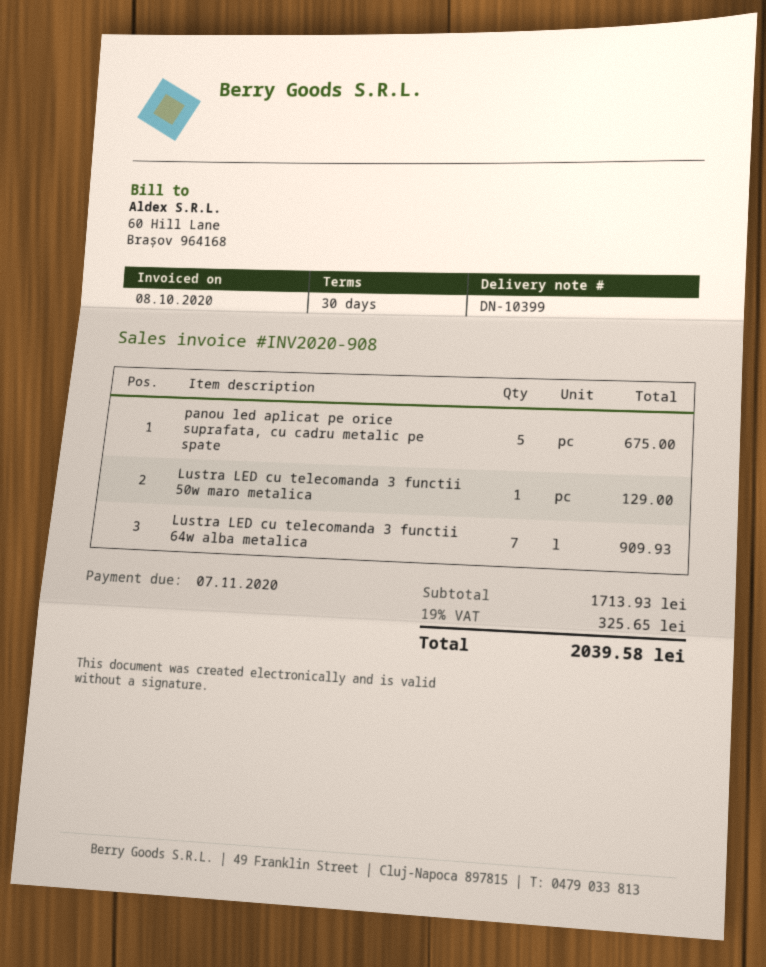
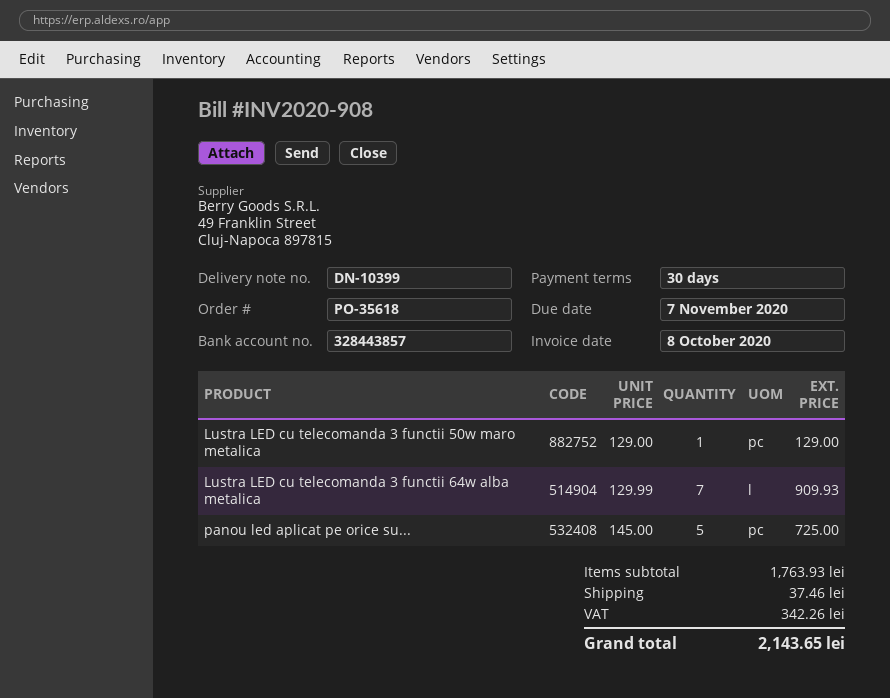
panou led aplicat pe orice suprafata, cu cadru metalic pe spate: 5 for 675.00 -> 5 for 725.00
subtotal: 1713.93 -> 1763.93
shipping: none -> 37.46
tax: 325.65 -> 342.26
total: 2039.58 -> 2143.65

